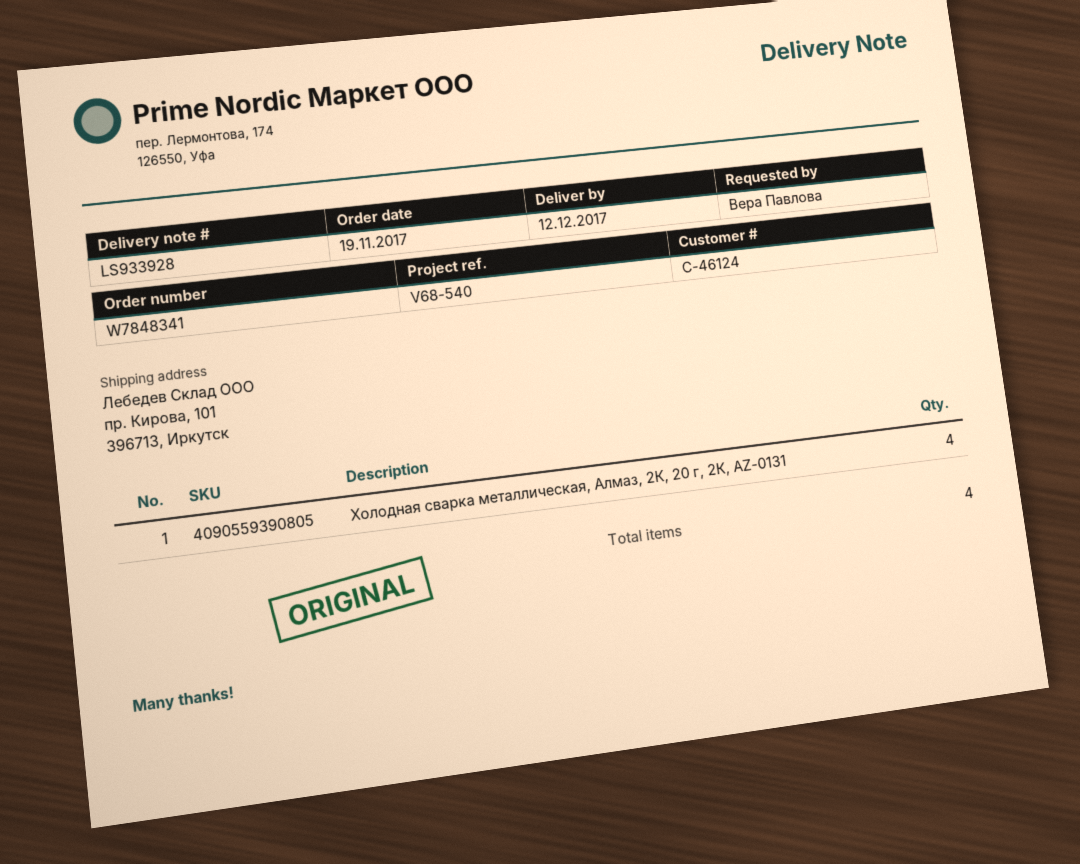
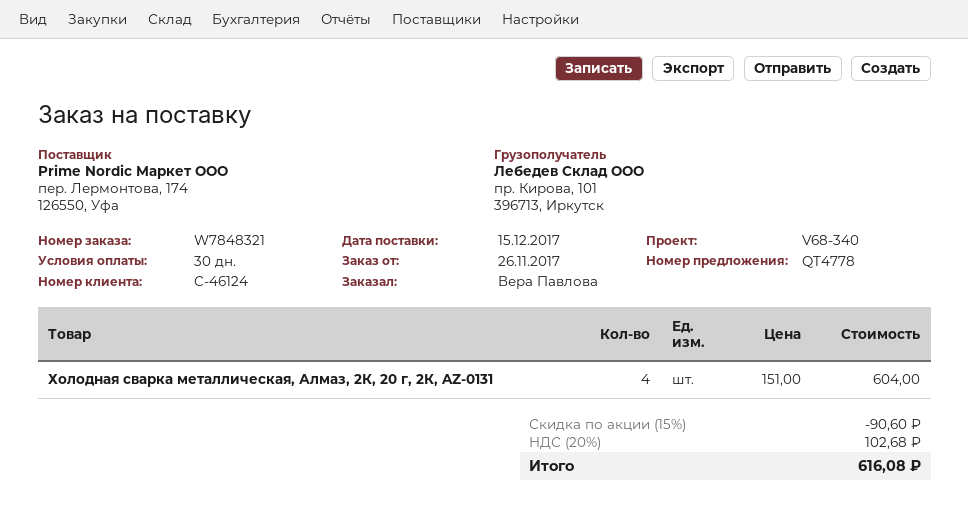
order number: W7848341 -> W7848321
order date: 2017-11-19 -> 2017-11-26
delivery date: 2017-12-12 -> 2017-12-15
reference: V68-540 -> V68-340

